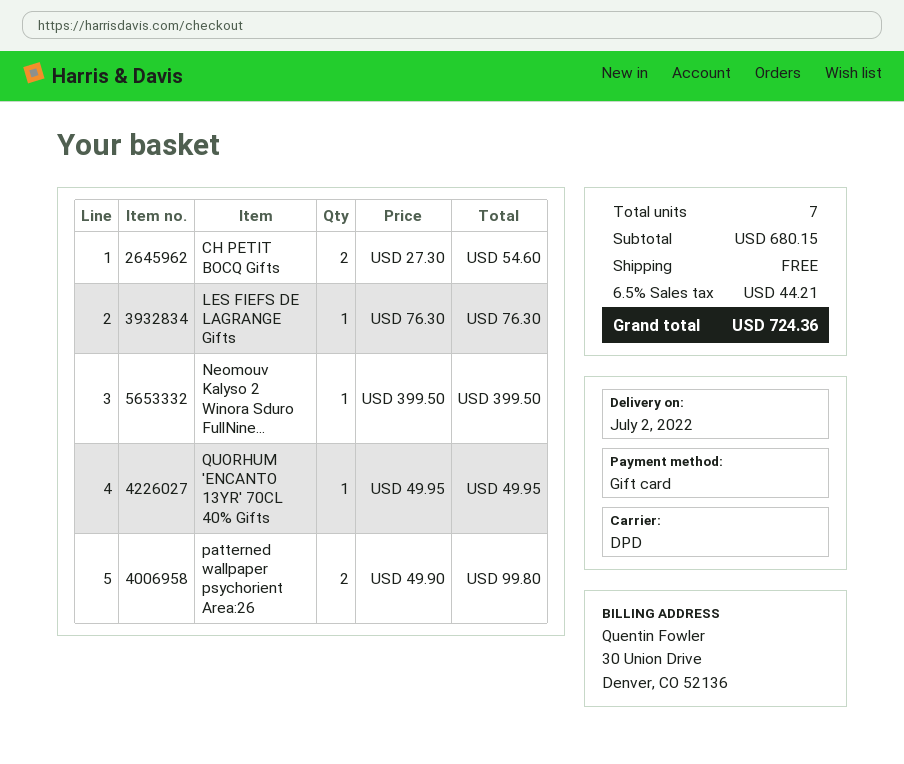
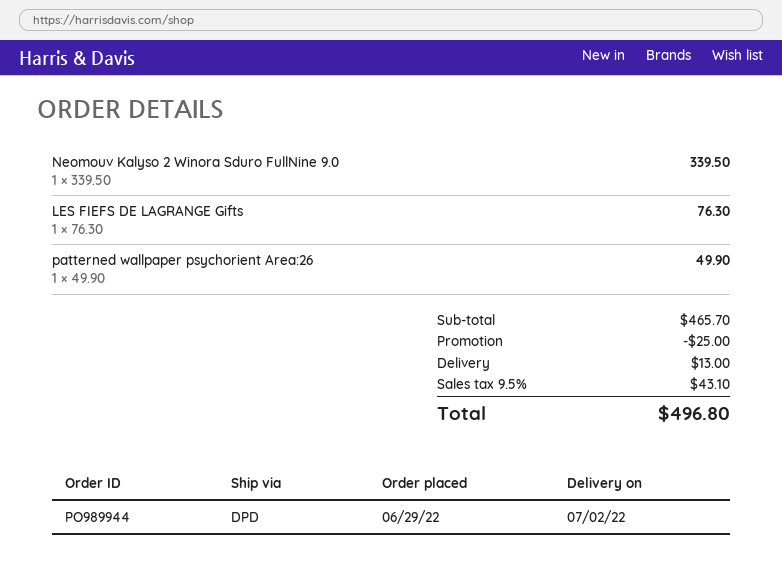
CH PETIT BOCQ Gifts: 2 x 27.30 = 54.60 -> none
Neomouv Kalyso 2 Winora Sduro FullNine...: 1 x 399.50 = 399.50 -> 1 x 339.50 = 339.50
QUORHUM 'ENCANTO 13YR' 70CL 40% Gifts: 1 x 49.95 = 49.95 -> none
patterned wallpaper psychorient Area:26: 2 x 49.90 = 99.80 -> 1 x 49.90 = 49.90
subtotal: 680.15 -> 465.70
discount: none -> 25.00
shipping: 0.00 -> 13.00
tax: 6.5% = 44.21 -> 9.5% = 43.10
total: 724.36 -> 496.80

